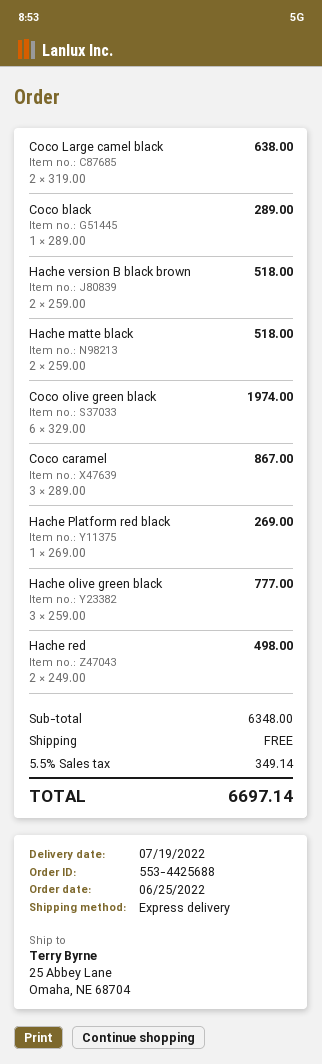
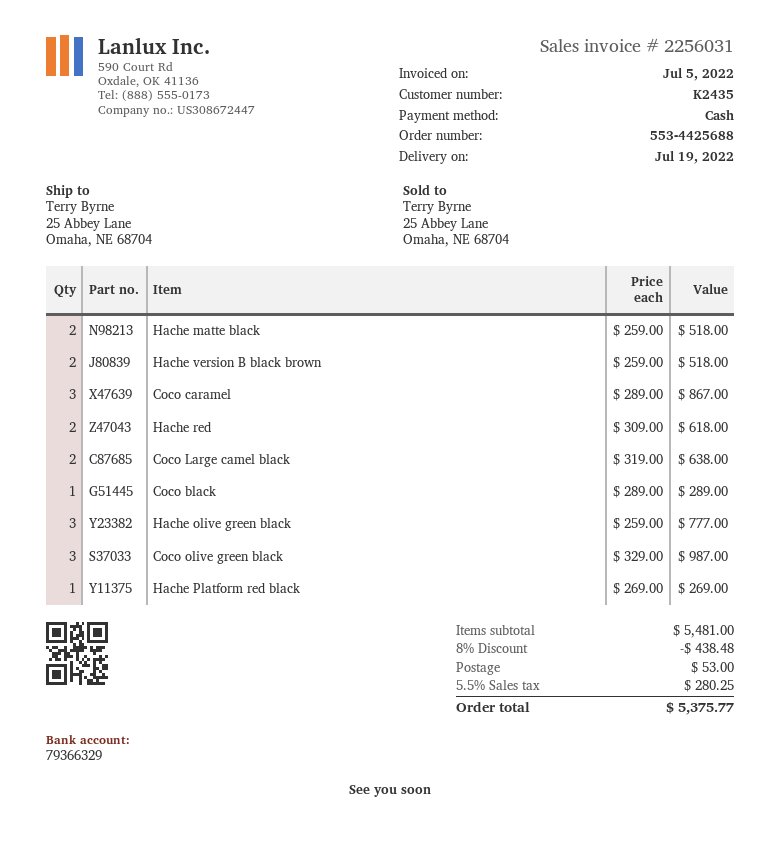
Coco olive green black: 6 x 329.00 = 1974.00 -> 3 x 329.00 = 987.00
Hache red: 2 x 249.00 = 498.00 -> 2 x 309.00 = 618.00
subtotal: 6348.00 -> 5481.00
discount: none -> 8% = 438.48
shipping: 0.00 -> 53.00
tax: 5.5% = 349.14 -> 5.5% = 280.25
total: 6697.14 -> 5375.77

